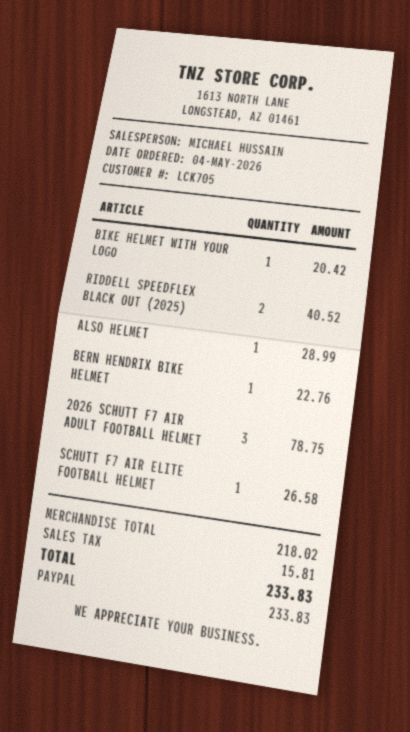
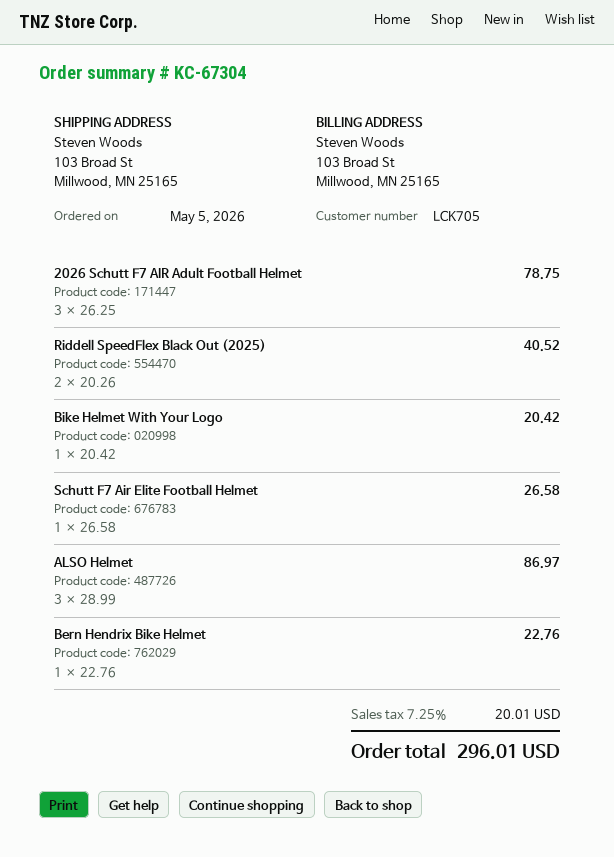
order date: 2026-05-04 -> 2026-05-05
ALSO HELMET: 1 for 28.99 -> 3 for 86.97
tax: 15.81 -> 20.01
total: 233.83 -> 296.01

